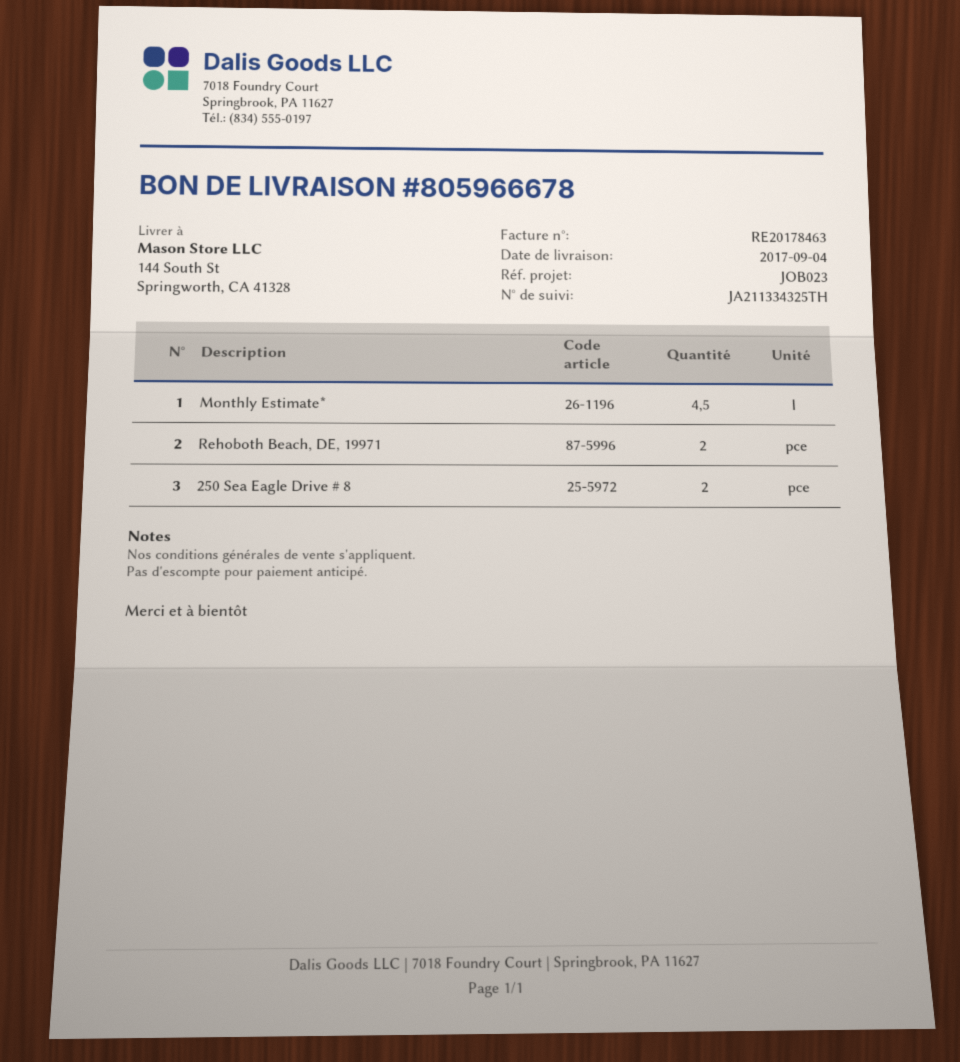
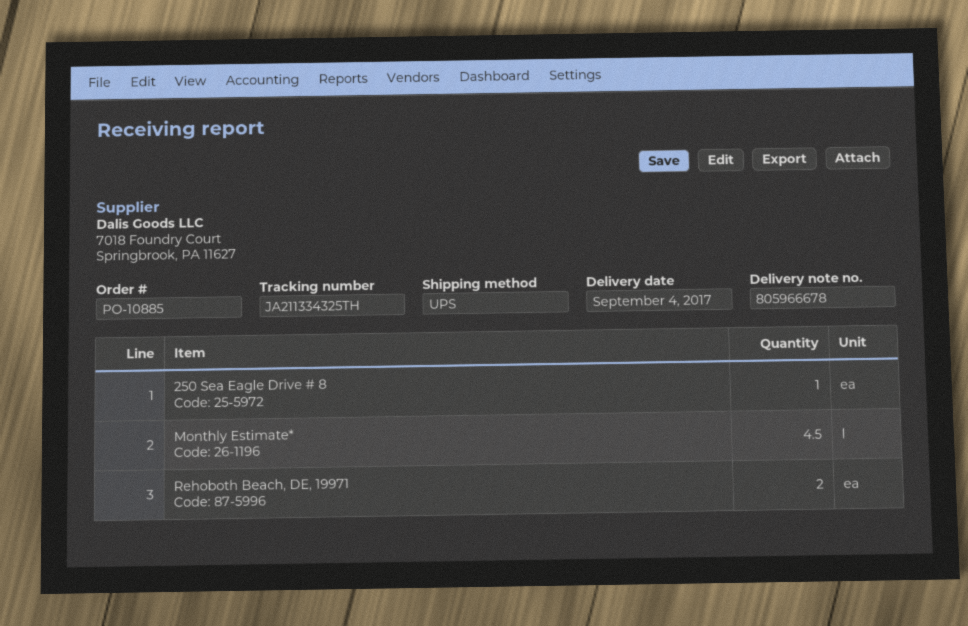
250 Sea Eagle Drive # 8: 2 -> 1

